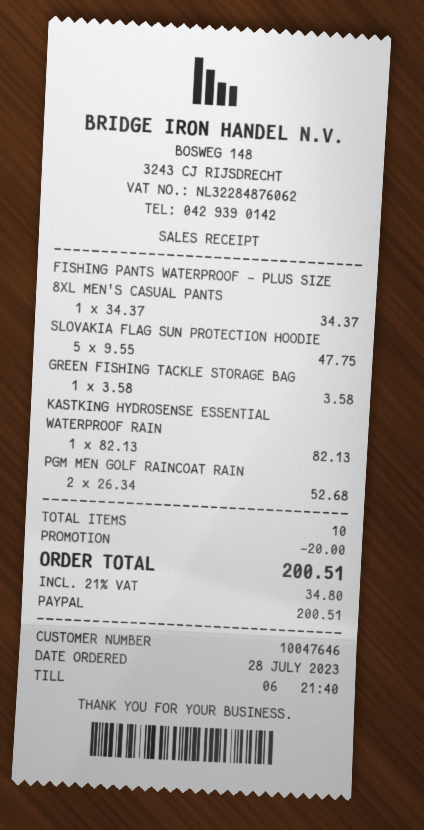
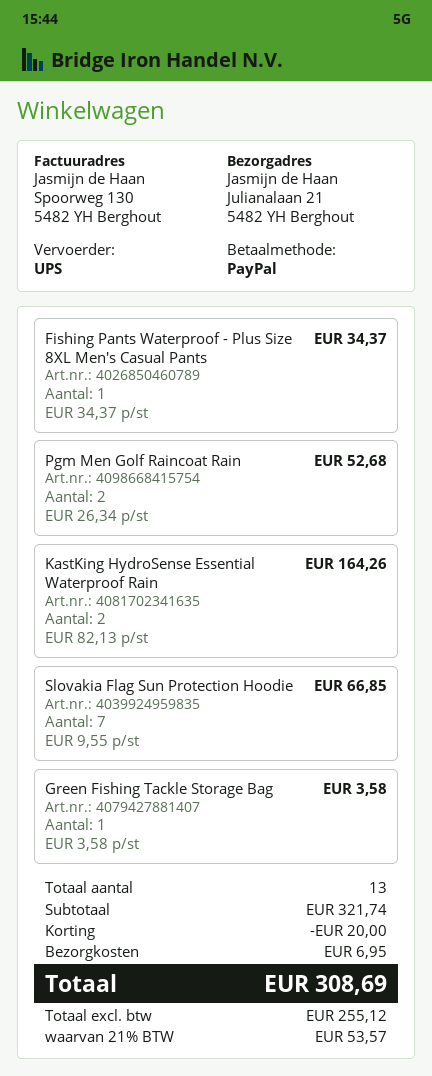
SLOVAKIA FLAG SUN PROTECTION HOODIE: 5 x 9.55 = 47.75 -> 7 x 9.55 = 66.85
KASTKING HYDROSENSE ESSENTIAL WATERPROOF RAIN: 1 x 82.13 = 82.13 -> 2 x 82.13 = 164.26
total quantity: 10 -> 13
shipping: none -> 6.95
tax: 21% = 34.80 -> 21% = 53.57
total: 200.51 -> 308.69

